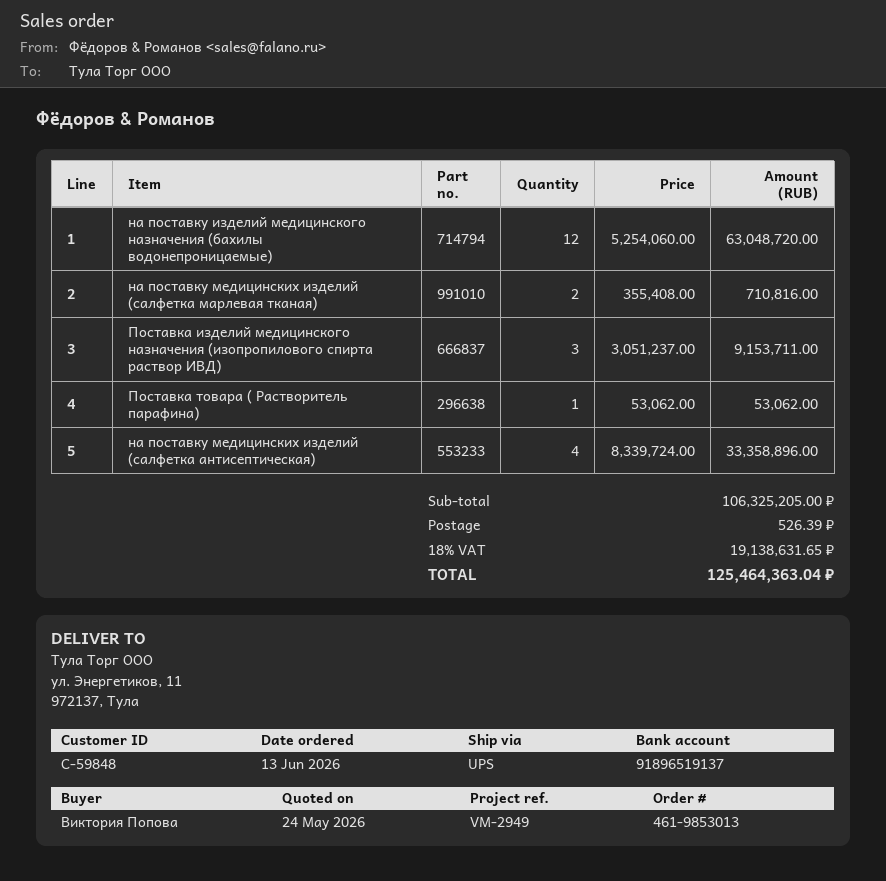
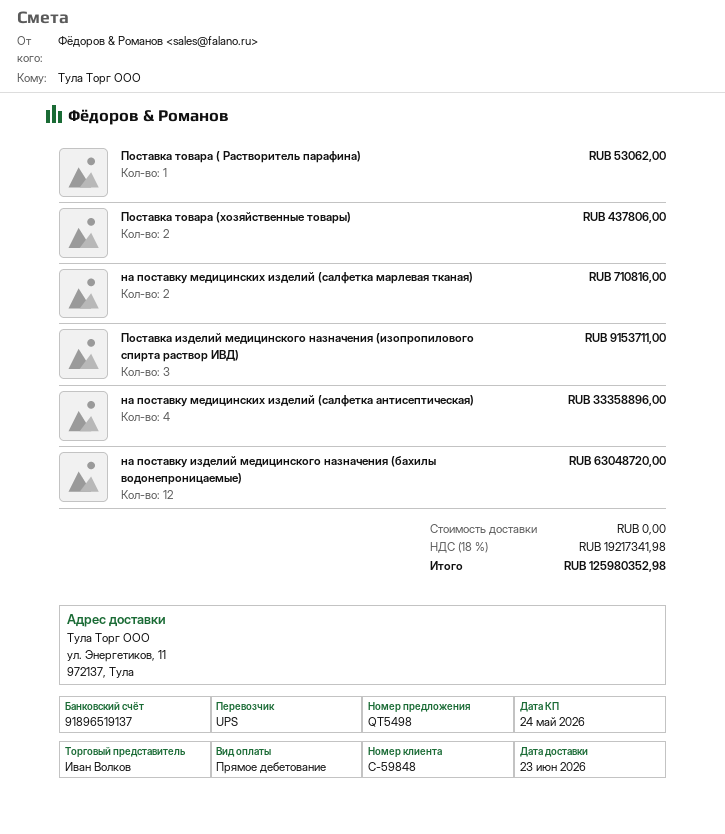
Поставка товара (хозяйственные товары): none -> 2 for 437806.00
shipping: 526.39 -> 0.00
tax: 18% = 19138631.65 -> 18% = 19217341.98
total: 125464363.04 -> 125980352.98

